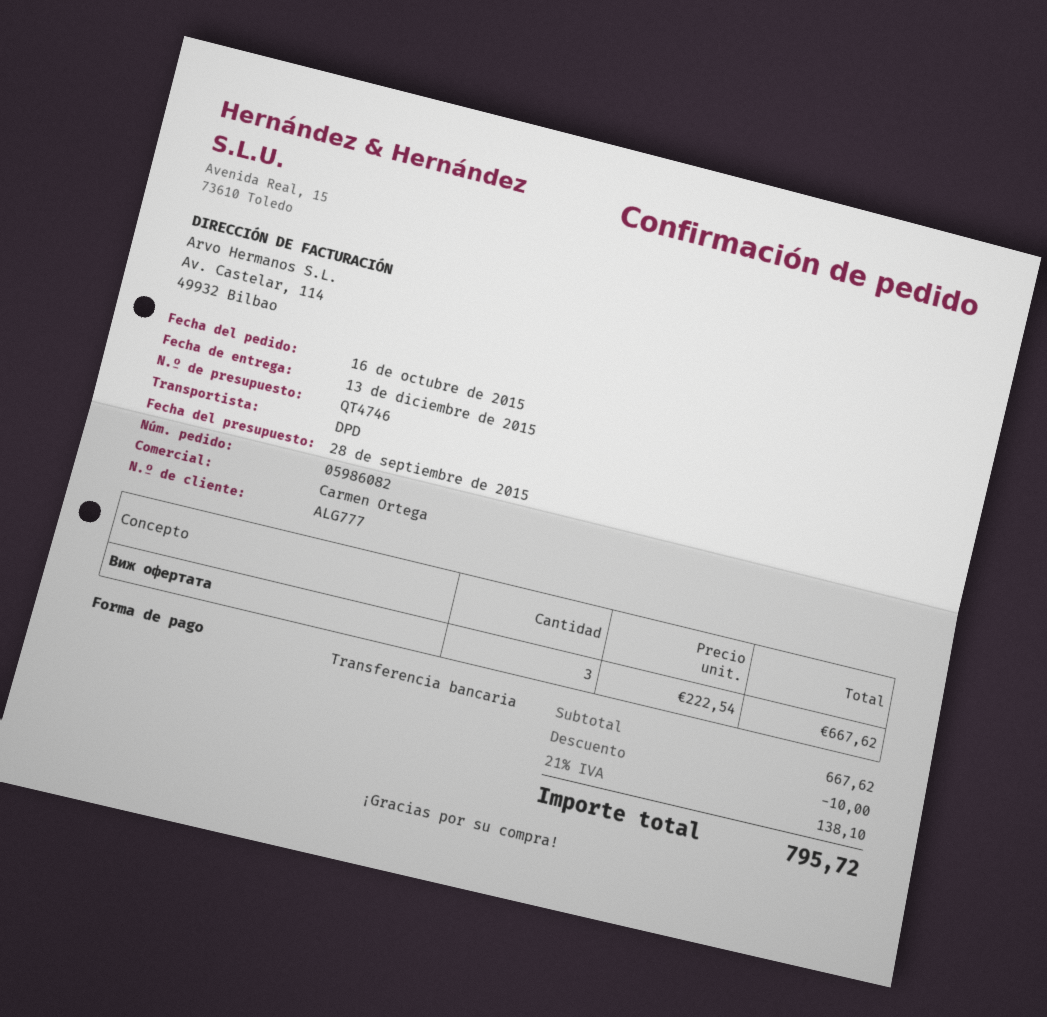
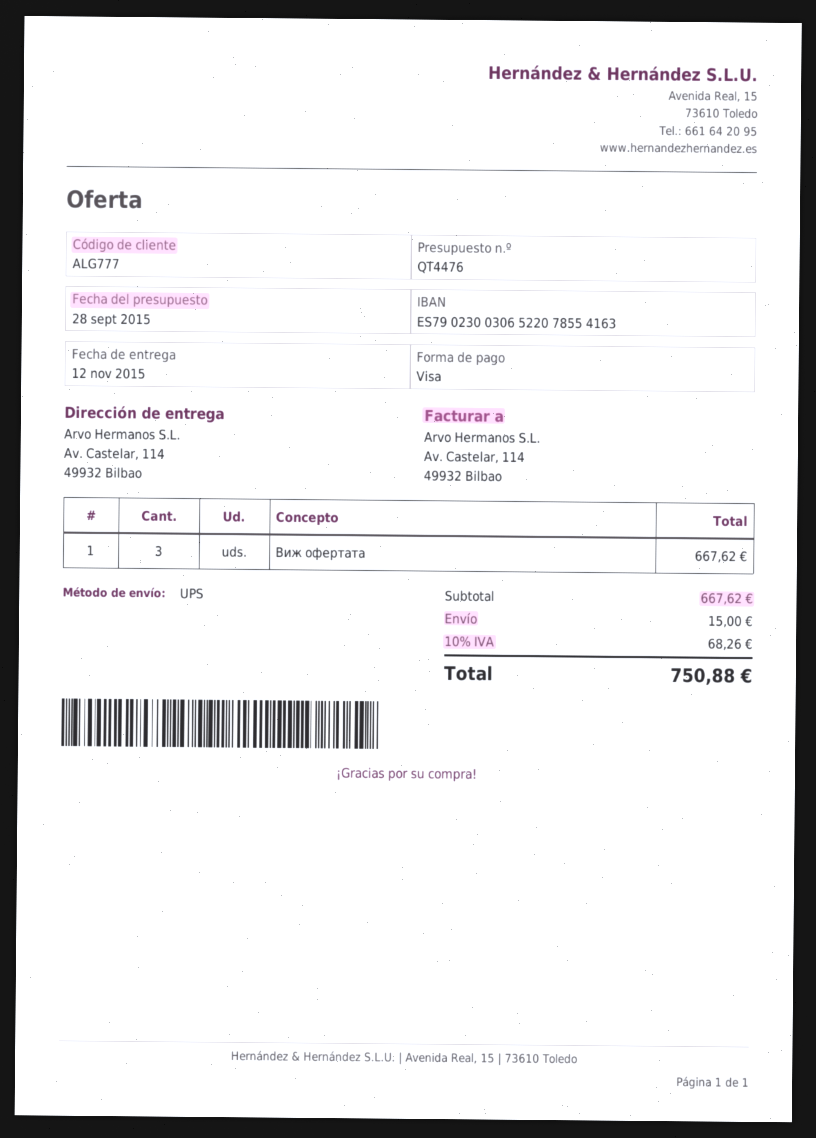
quote number: QT4746 -> QT4476
delivery date: 2015-12-13 -> 2015-11-12
payment method: bank transfer -> Visa
shipping method: DPD -> UPS
discount: 10.00 -> none
shipping: none -> 15.00
tax: 21% = 138.10 -> 10% = 68.26
total: 795.72 -> 750.88

